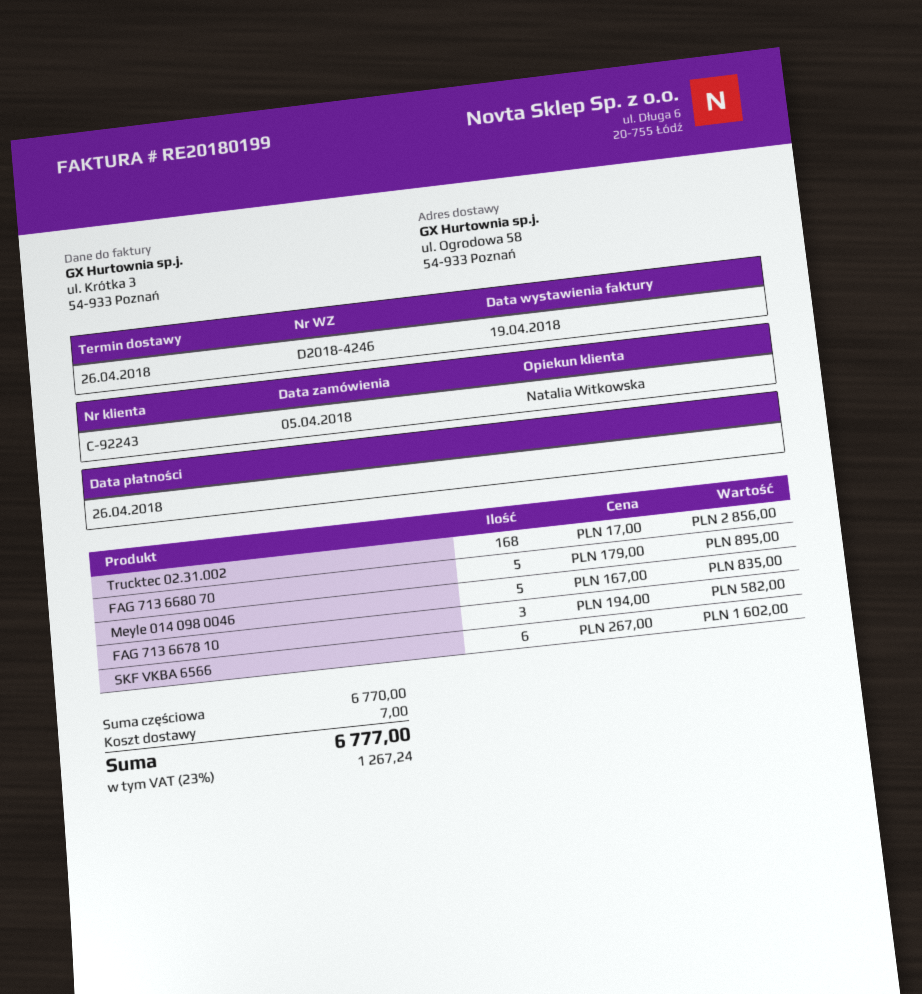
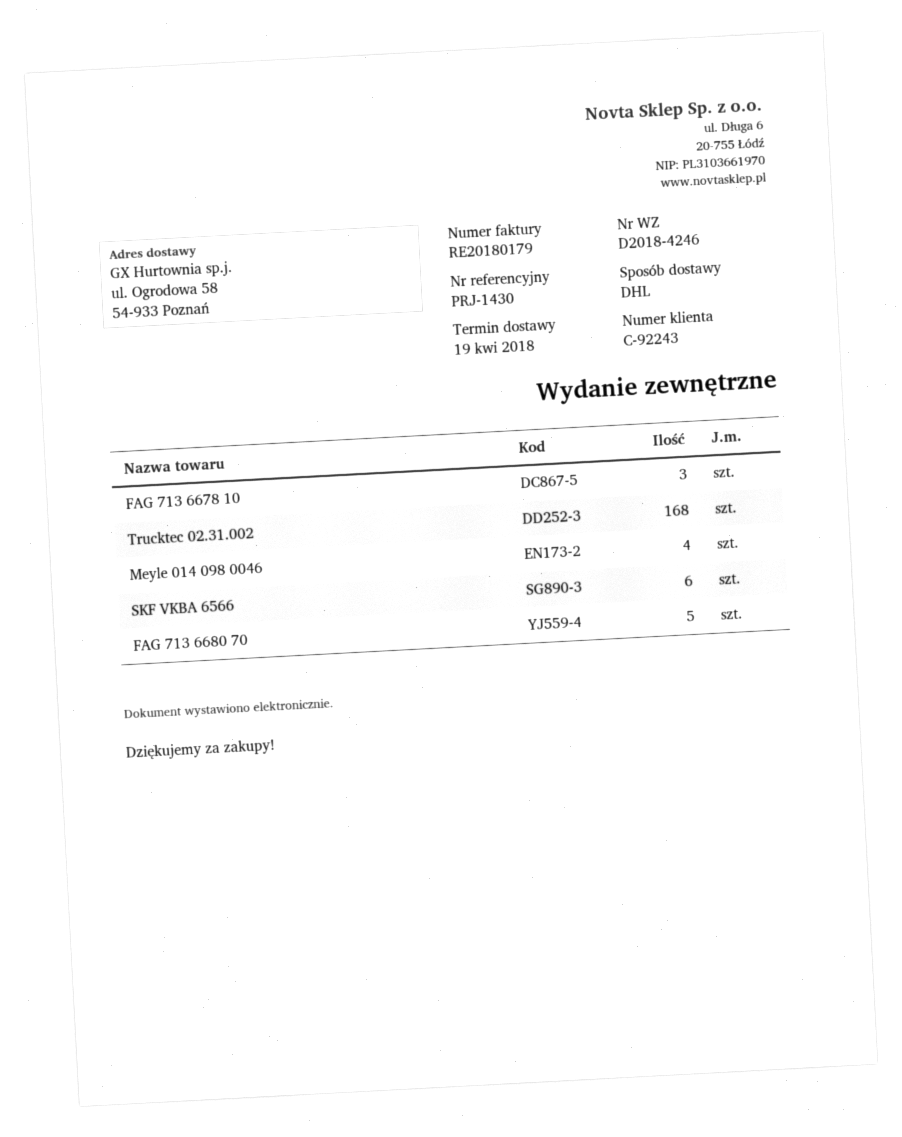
delivery date: 2018-04-26 -> 2018-04-19
invoice number: RE20180199 -> RE20180179
Meyle 014 098 0046: 5 -> 4

